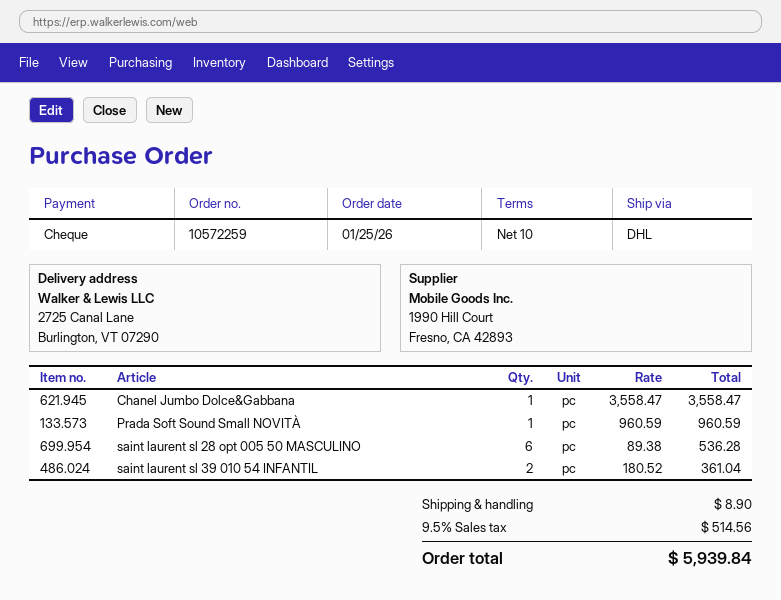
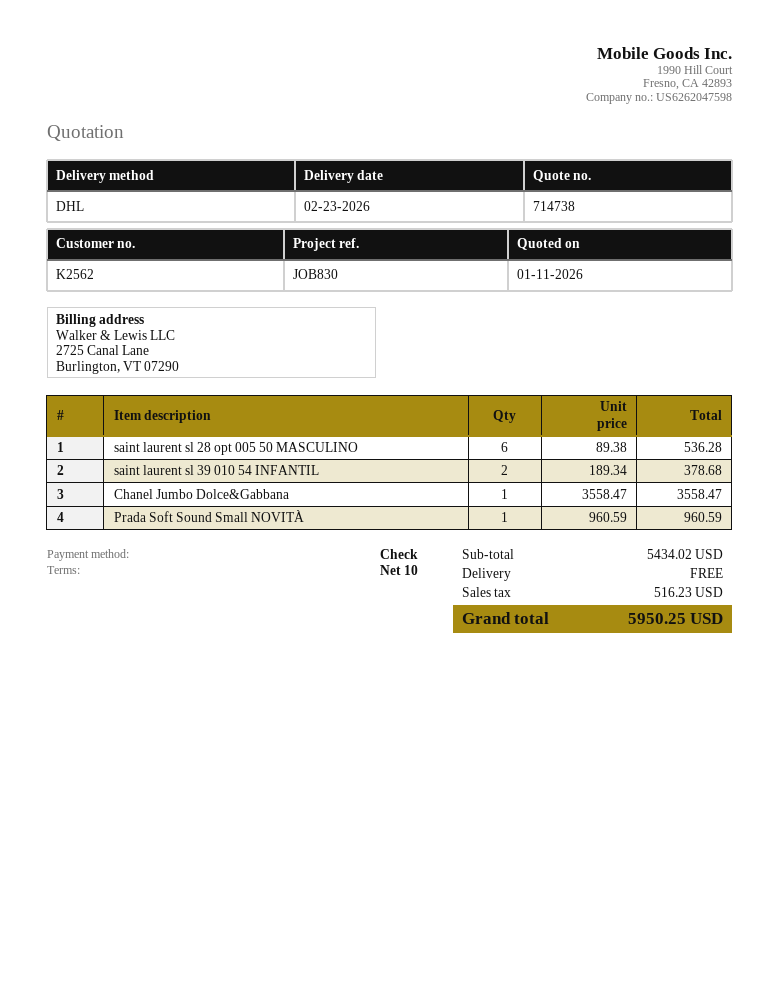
saint laurent sl 39 010 54 INFANTIL: 2 x 180.52 = 361.04 -> 2 x 189.34 = 378.68
shipping: 8.90 -> 0.00
tax: 514.56 -> 516.23
total: 5939.84 -> 5950.25

